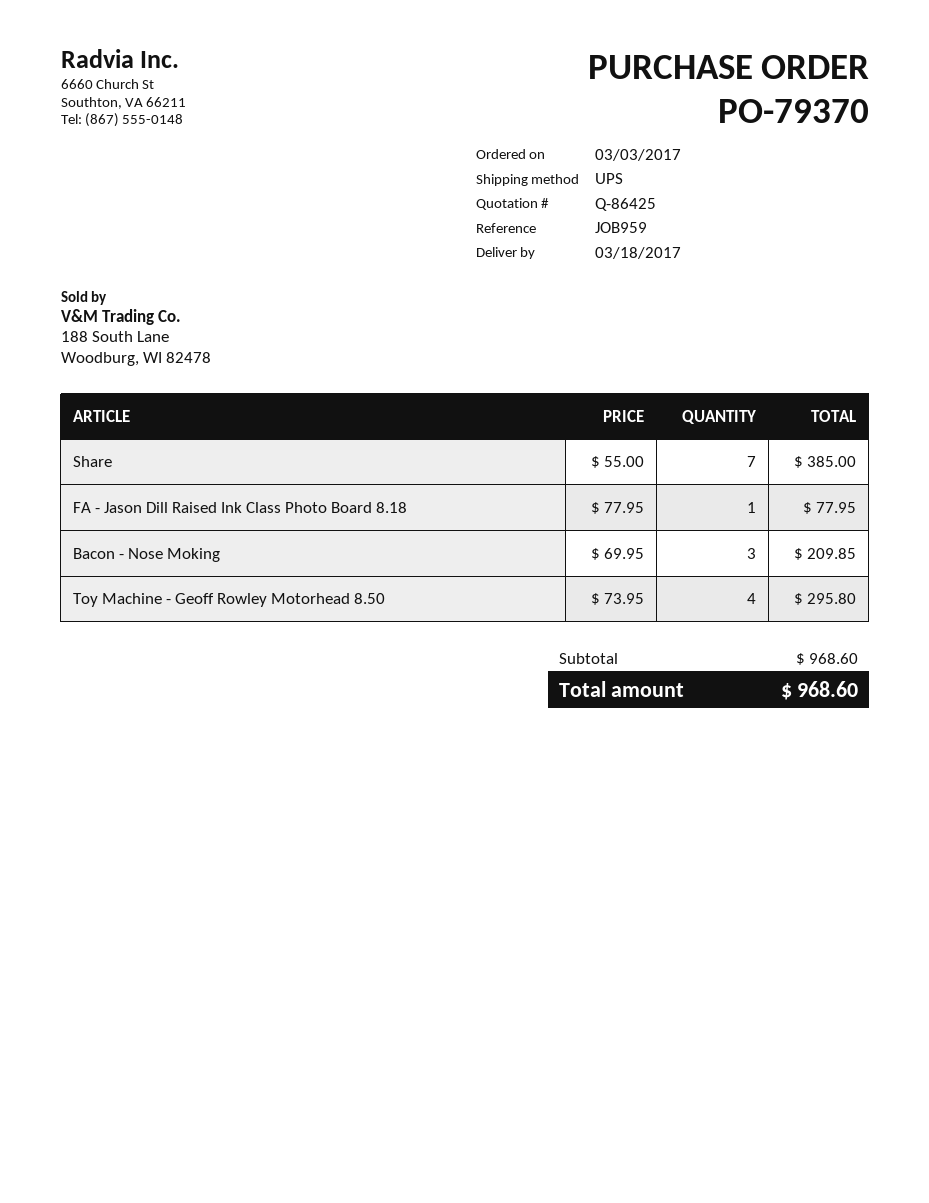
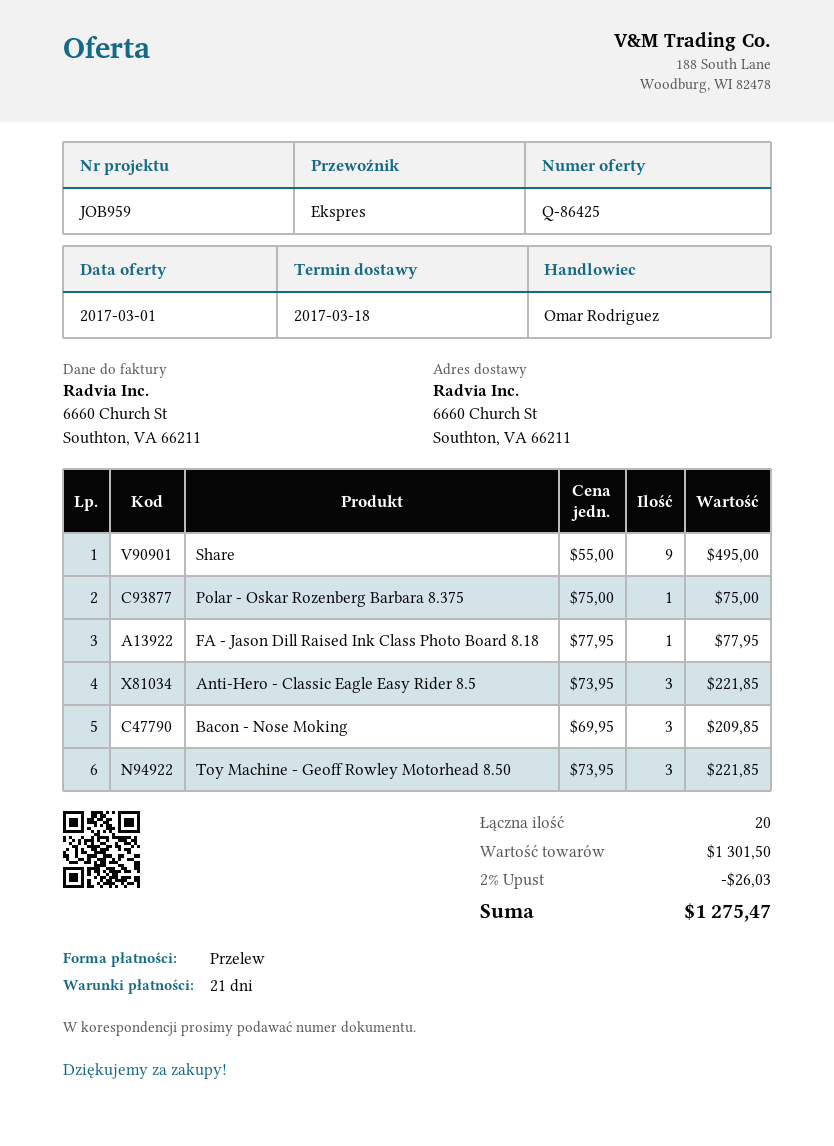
shipping method: UPS -> express
Share: 7 x 55.00 = 385.00 -> 9 x 55.00 = 495.00
Toy Machine - Geoff Rowley Motorhead 8.50: 4 x 73.95 = 295.80 -> 3 x 73.95 = 221.85
Polar - Oskar Rozenberg Barbara 8.375: none -> 1 x 75.00 = 75.00
Anti-Hero - Classic Eagle Easy Rider 8.5: none -> 3 x 73.95 = 221.85
subtotal: 968.60 -> 1301.50
discount: none -> 2% = 26.03
total: 968.60 -> 1275.47

